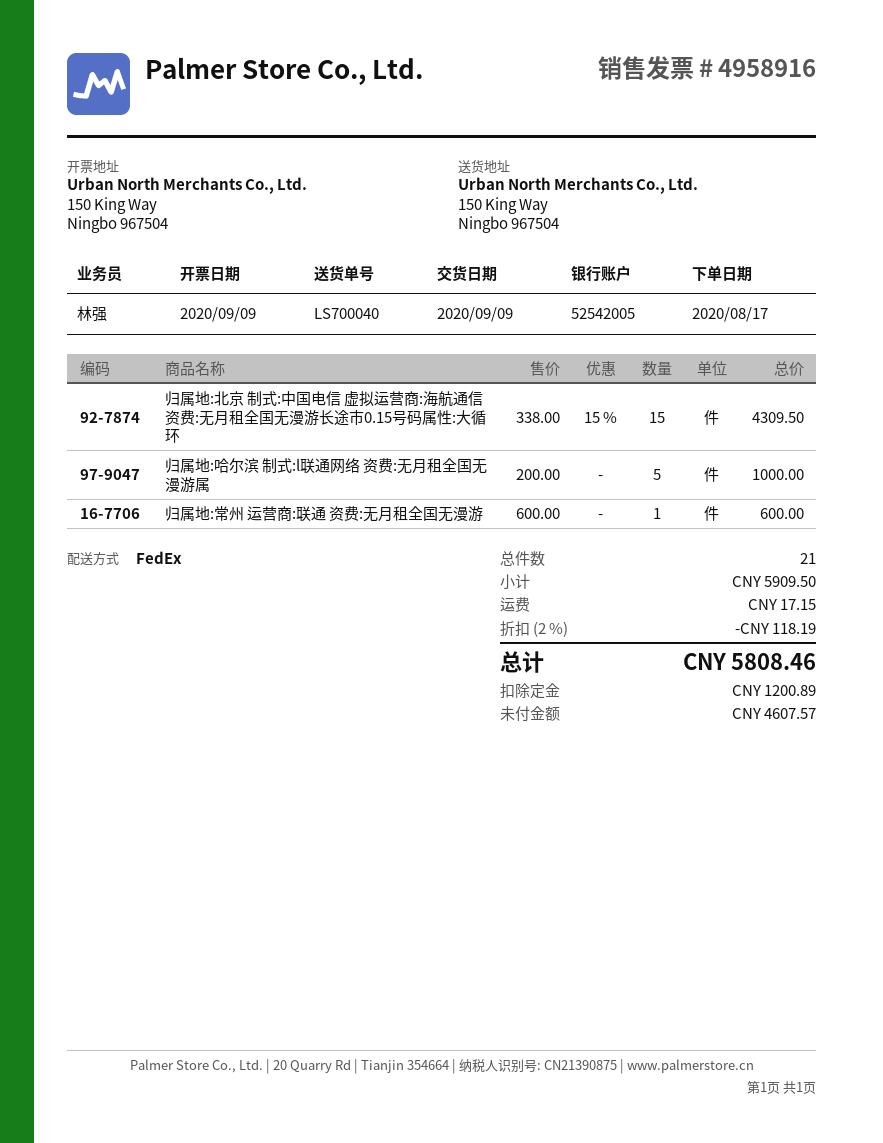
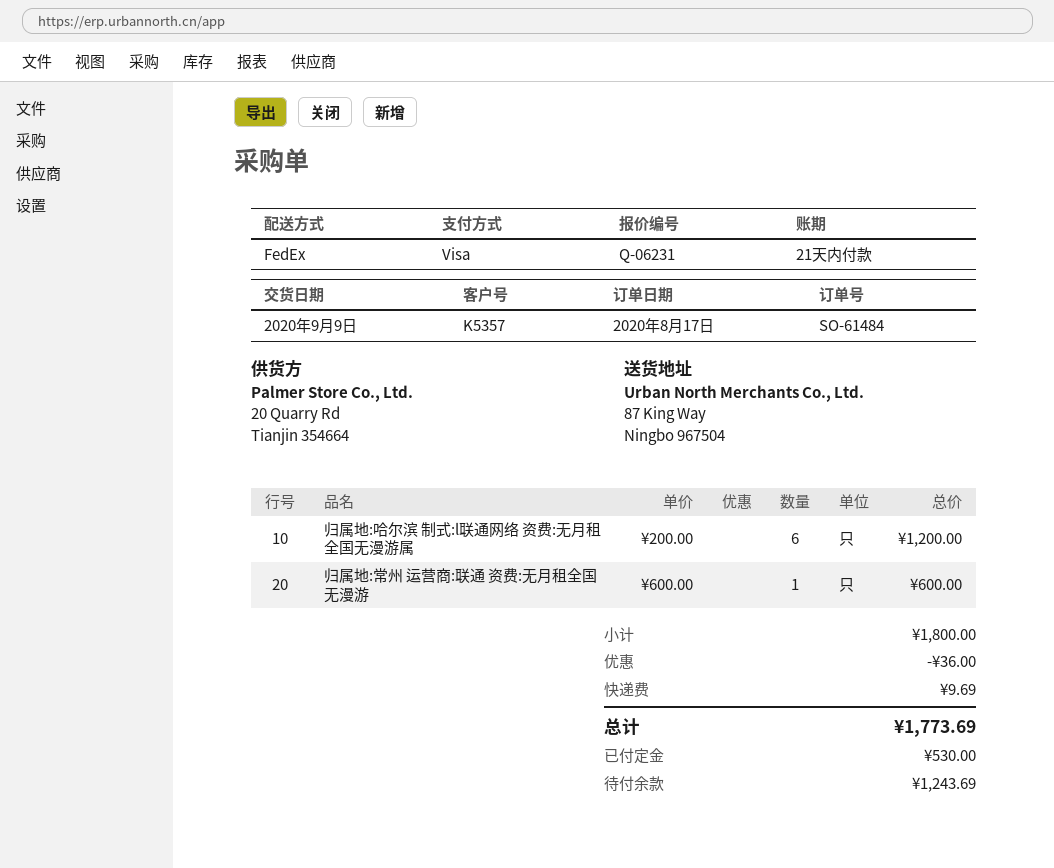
ship to: 150 King Way, Ningbo 967504 -> 87 King Way, Ningbo 967504
归属地:北京 制式:中国电信 虚拟运营商:海航通信 资费:无月租全国无漫游长途市0.15号码属性:大循环: 15 x 338.00 - 15% = 4309.50 -> none
归属地:哈尔滨 制式:l联通网络 资费:无月租全国无漫游属: 5 x 200.00 = 1000.00 -> 6 x 200.00 = 1200.00
subtotal: 5909.50 -> 1800.00
discount: 118.19 -> 36.00
shipping: 17.15 -> 9.69
total: 5808.46 -> 1773.69
deposit: 1200.89 -> 530.00
balance: 4607.57 -> 1243.69

